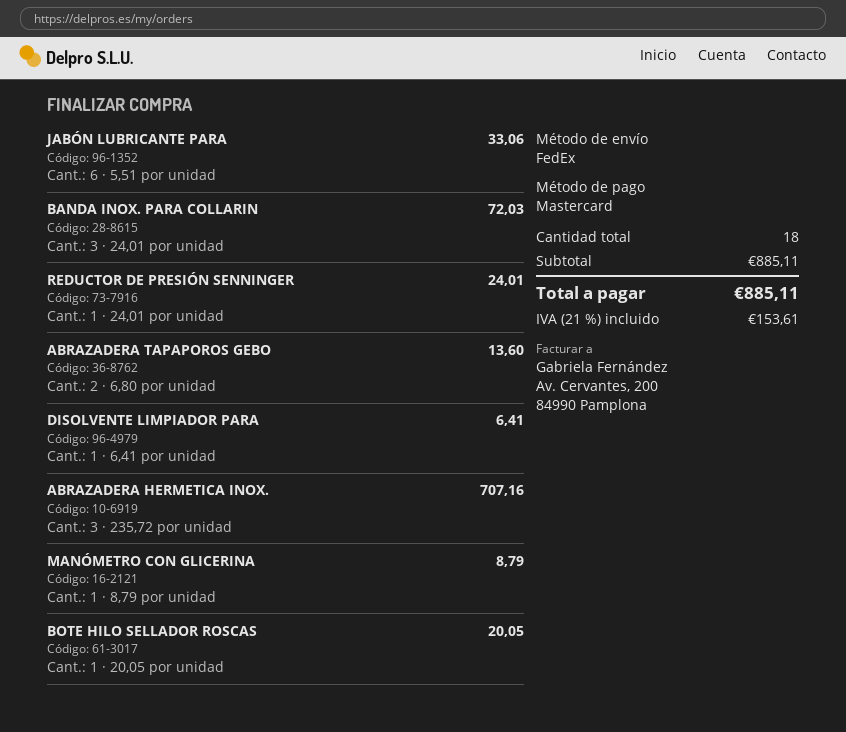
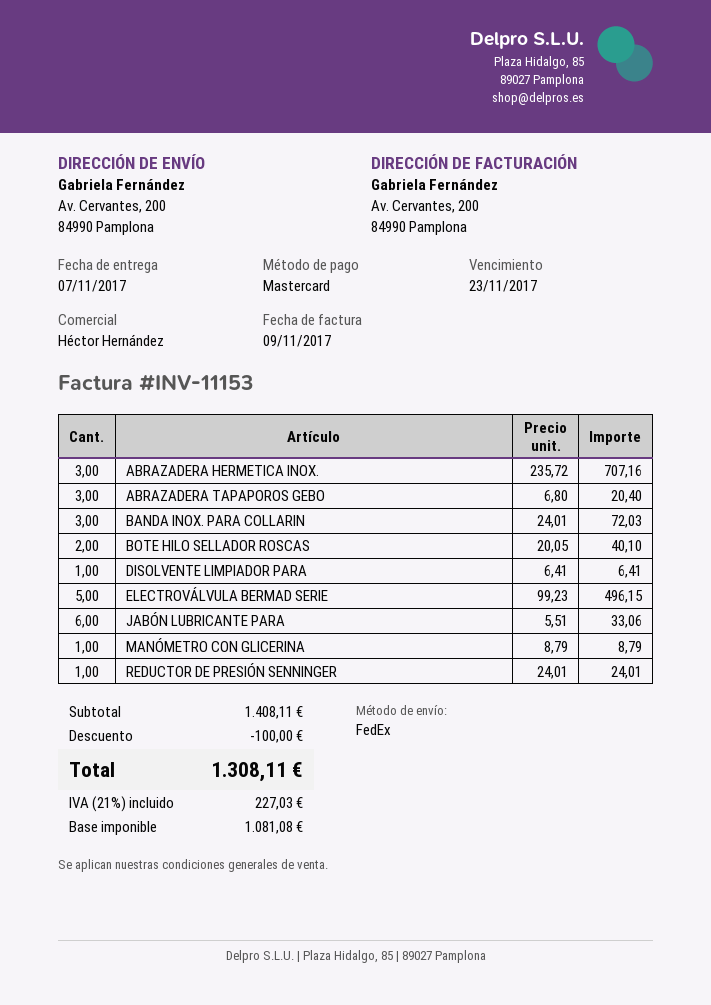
ABRAZADERA TAPAPOROS GEBO: 2 x 6.80 = 13.60 -> 3 x 6.80 = 20.40
BOTE HILO SELLADOR ROSCAS: 1 x 20.05 = 20.05 -> 2 x 20.05 = 40.10
ELECTROVÁLVULA BERMAD SERIE: none -> 5 x 99.23 = 496.15
subtotal: 885.11 -> 1408.11
discount: none -> 100.00
tax: 21% = 153.61 -> 21% = 227.03
total: 885.11 -> 1308.11

